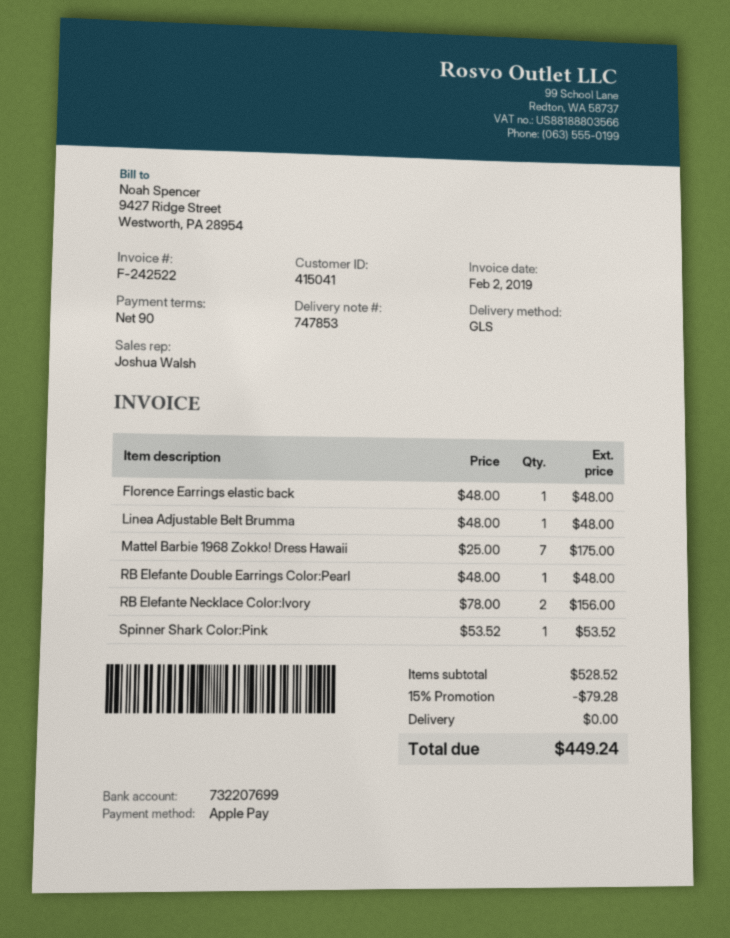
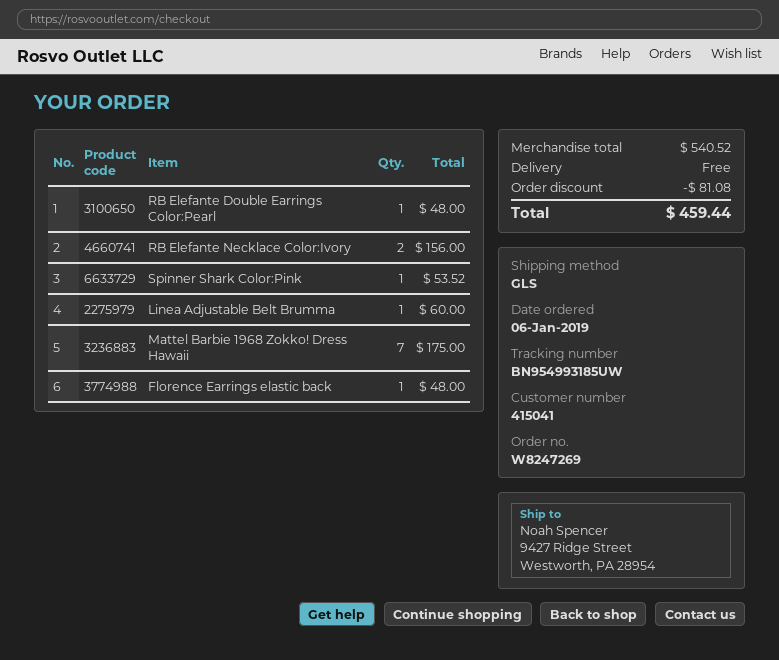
Linea Adjustable Belt Brumma: 1 for 48.00 -> 1 for 60.00
subtotal: 528.52 -> 540.52
discount: 79.28 -> 81.08
total: 449.24 -> 459.44

